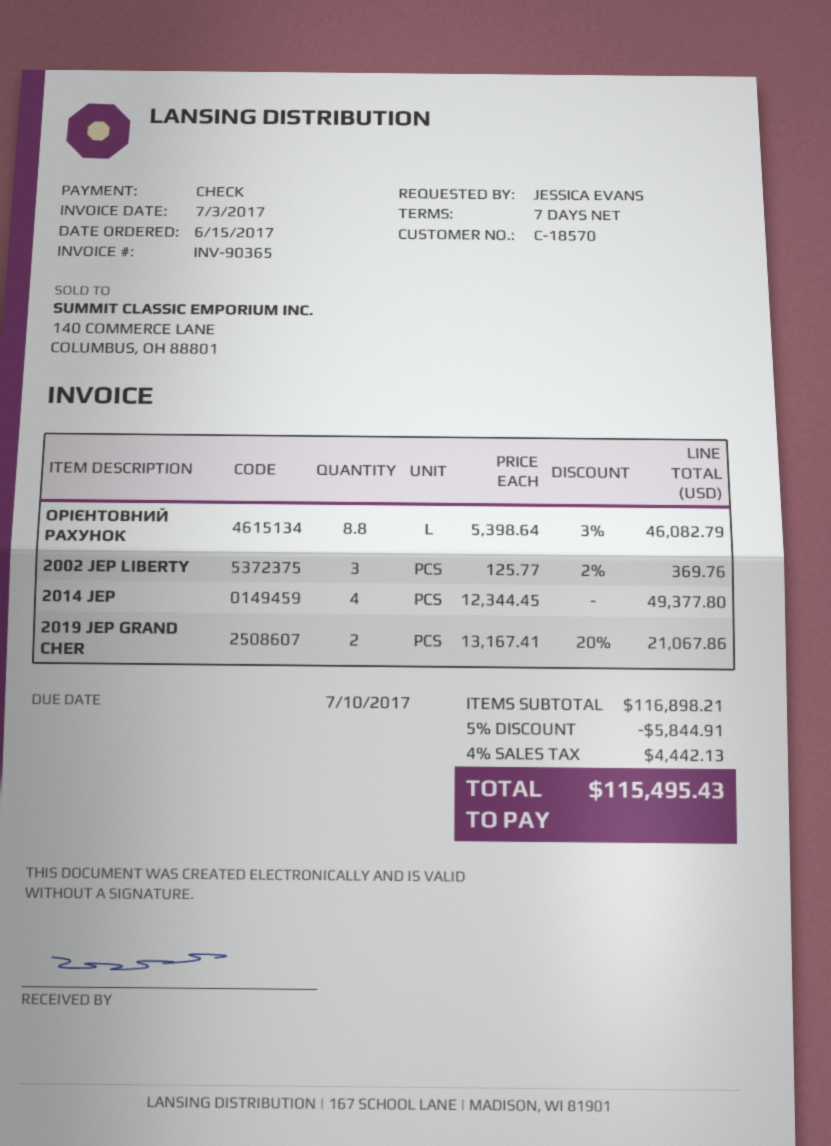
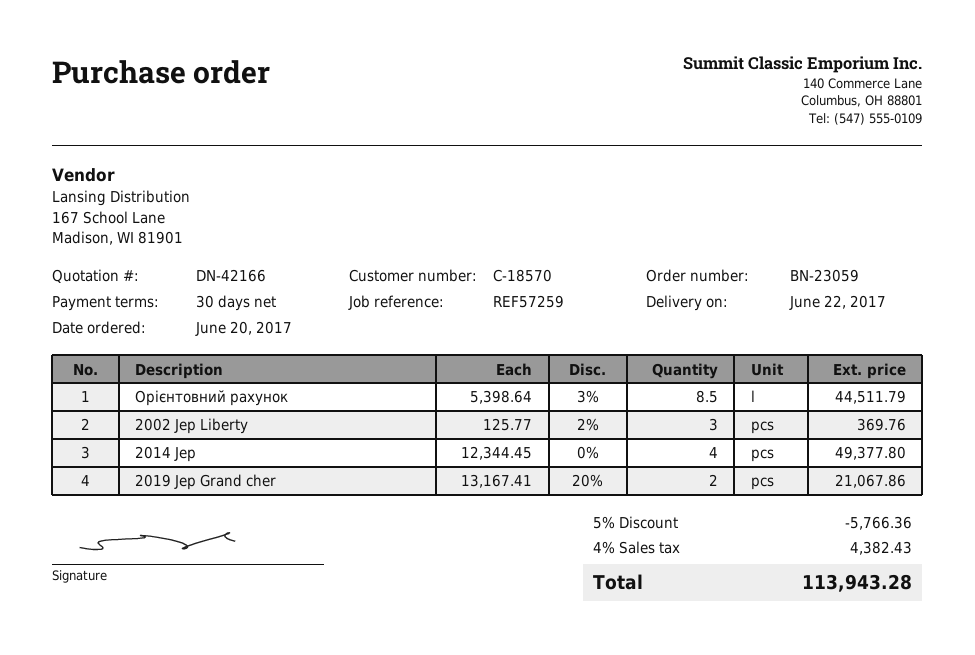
order date: 2017-06-15 -> 2017-06-20
payment terms: 7 days -> 30 days
ОРІЄНТОВНИЙ РАХУНОК: 8.8 x 5398.64 - 3% = 46082.79 -> 8.5 x 5398.64 - 3% = 44511.79
discount: 5% = 5844.91 -> 5% = 5766.36
tax: 4% = 4442.13 -> 4% = 4382.43
total: 115495.43 -> 113943.28

